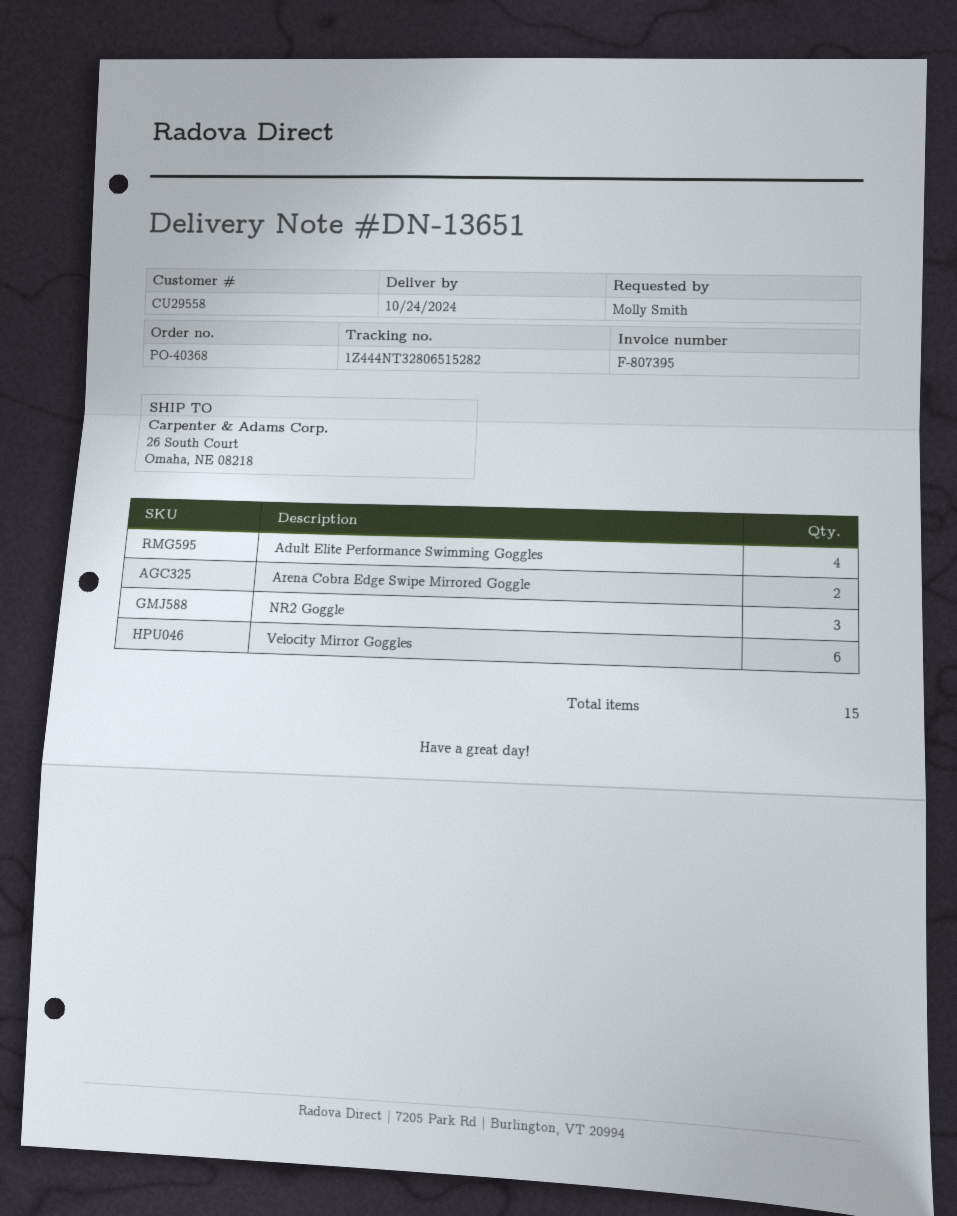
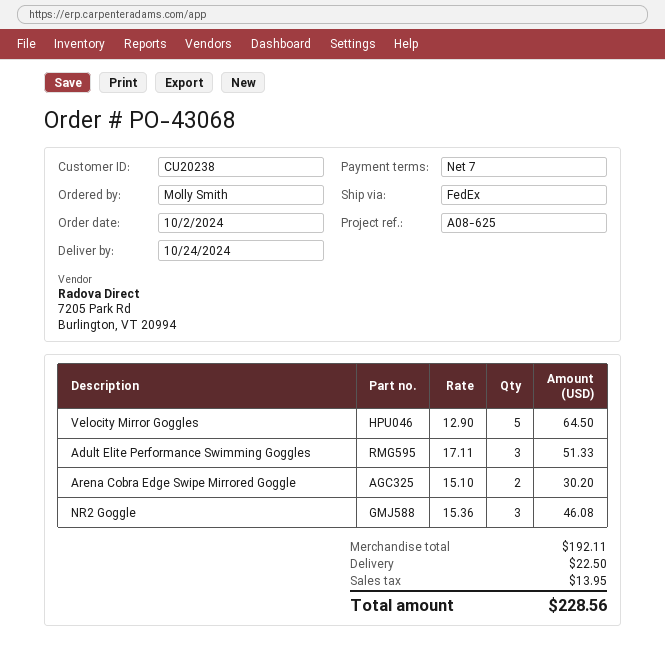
order number: PO-40368 -> PO-43068
customer number: CU29558 -> CU20238
Adult Elite Performance Swimming Goggles: 4 -> 3
Velocity Mirror Goggles: 6 -> 5

